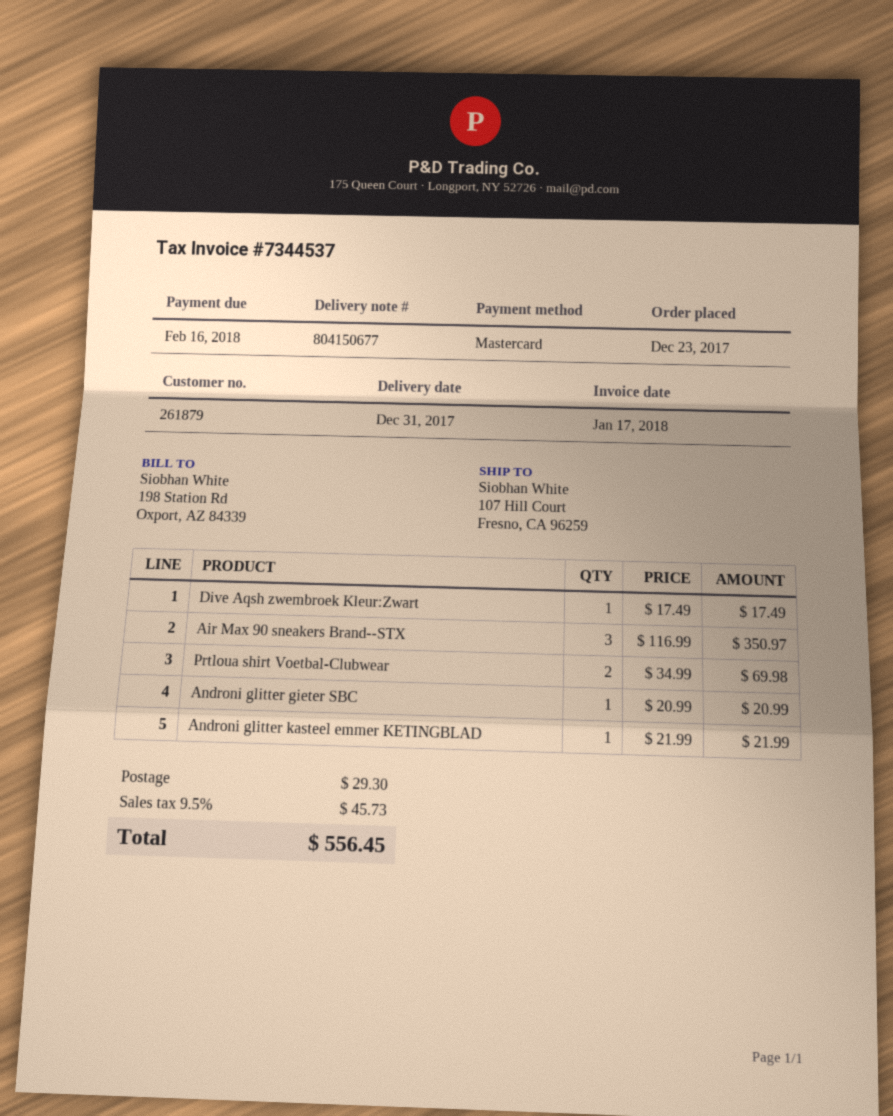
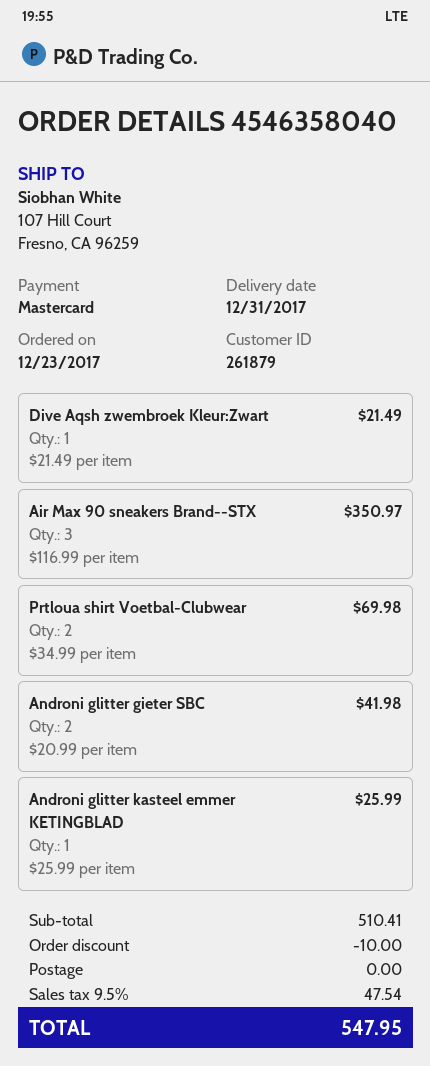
Dive Aqsh zwembroek Kleur:Zwart: 1 x 17.49 = 17.49 -> 1 x 21.49 = 21.49
Androni glitter gieter SBC: 1 x 20.99 = 20.99 -> 2 x 20.99 = 41.98
Androni glitter kasteel emmer KETINGBLAD: 1 x 21.99 = 21.99 -> 1 x 25.99 = 25.99
discount: none -> 10.00
shipping: 29.30 -> 0.00
tax: 9.5% = 45.73 -> 9.5% = 47.54
total: 556.45 -> 547.95

